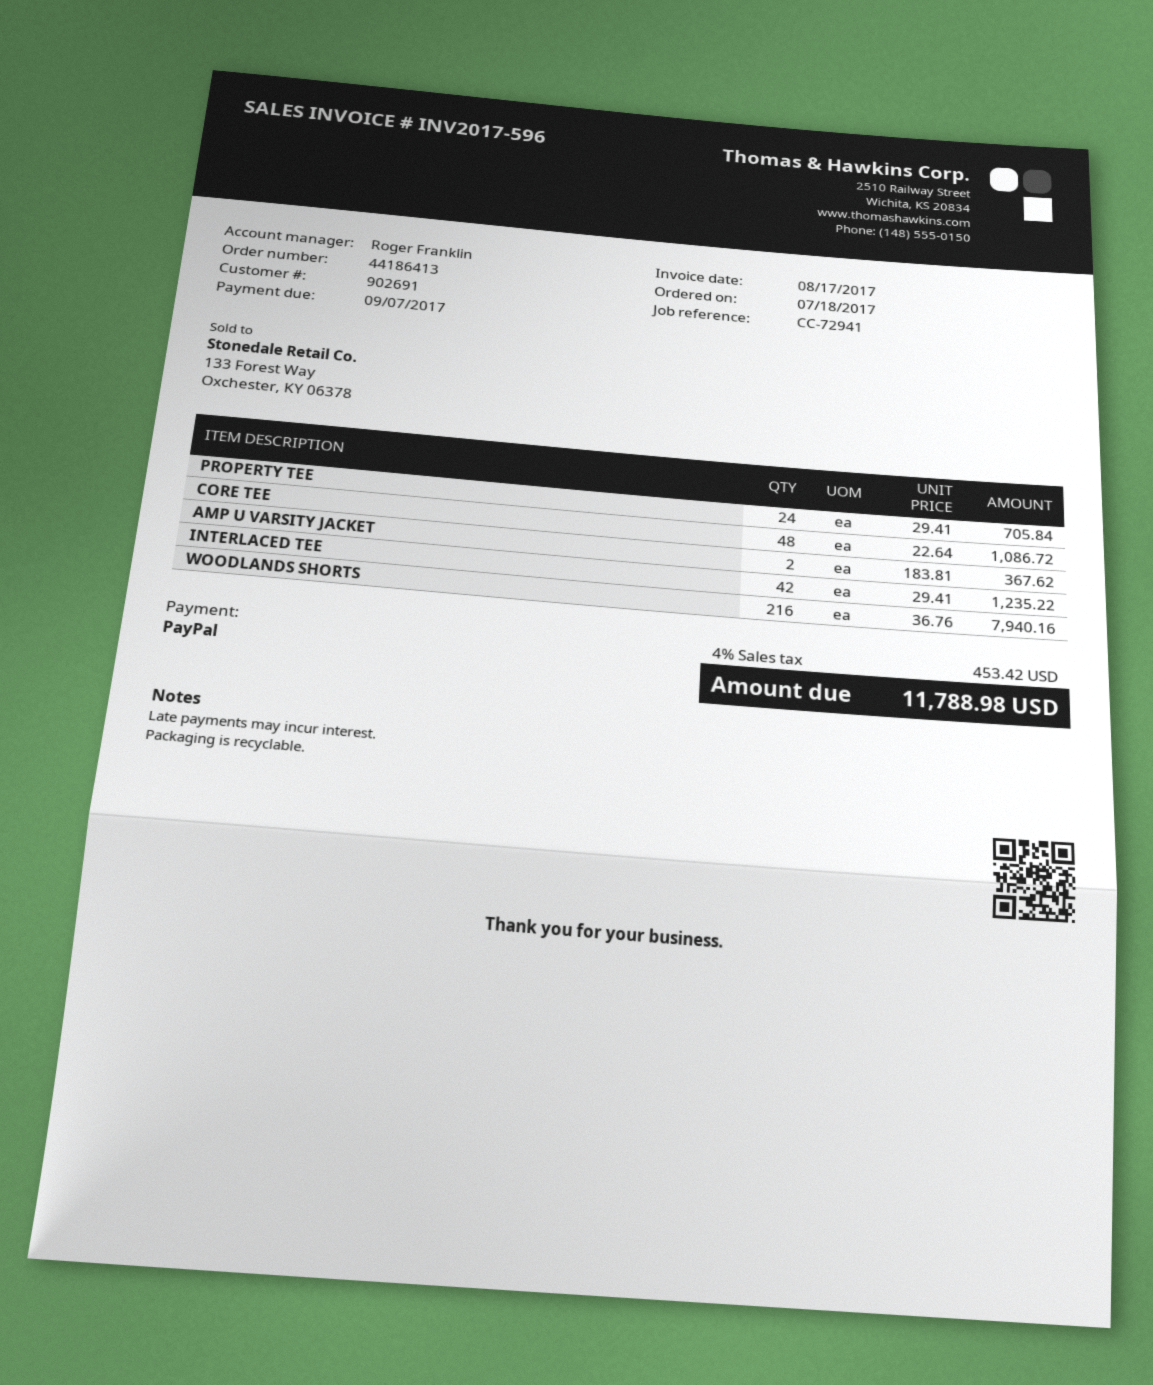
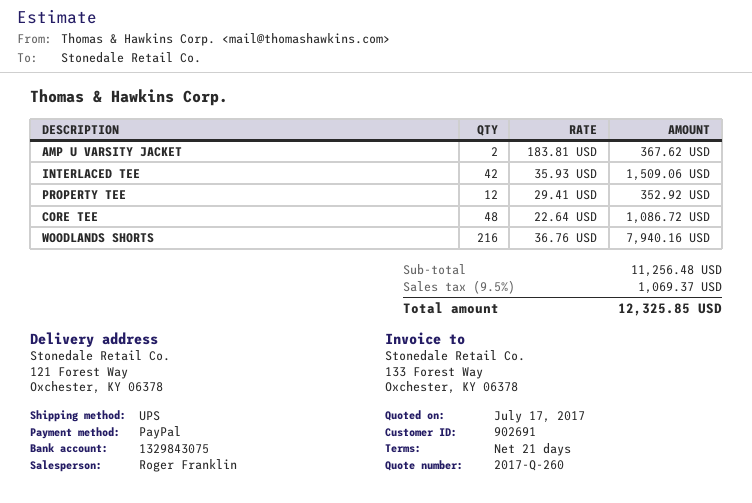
PROPERTY TEE: 24 x 29.41 = 705.84 -> 12 x 29.41 = 352.92
INTERLACED TEE: 42 x 29.41 = 1235.22 -> 42 x 35.93 = 1509.06
tax: 4% = 453.42 -> 9.5% = 1069.37
total: 11788.98 -> 12325.85

